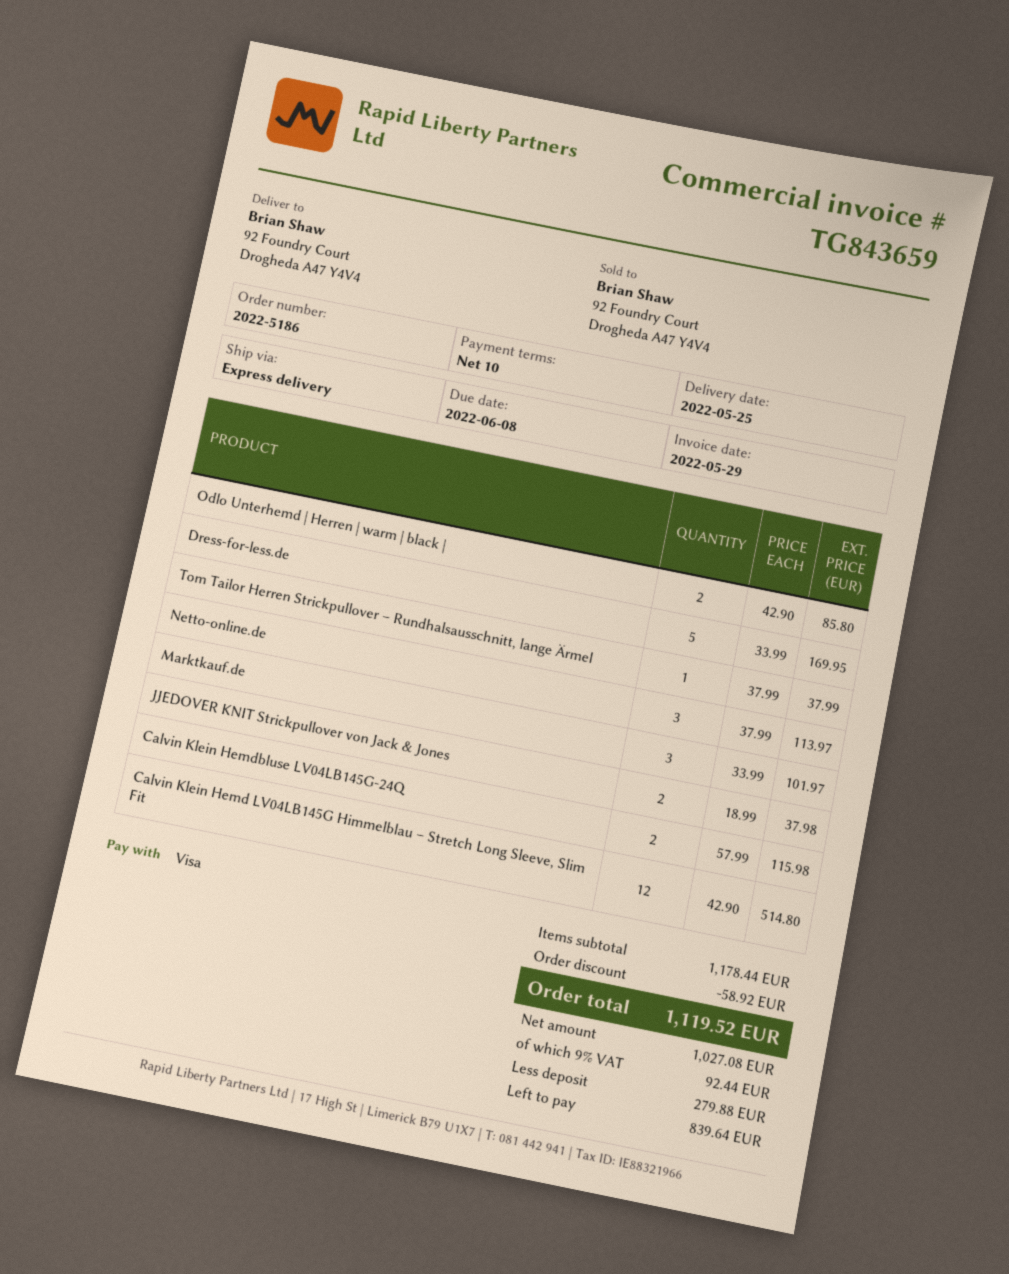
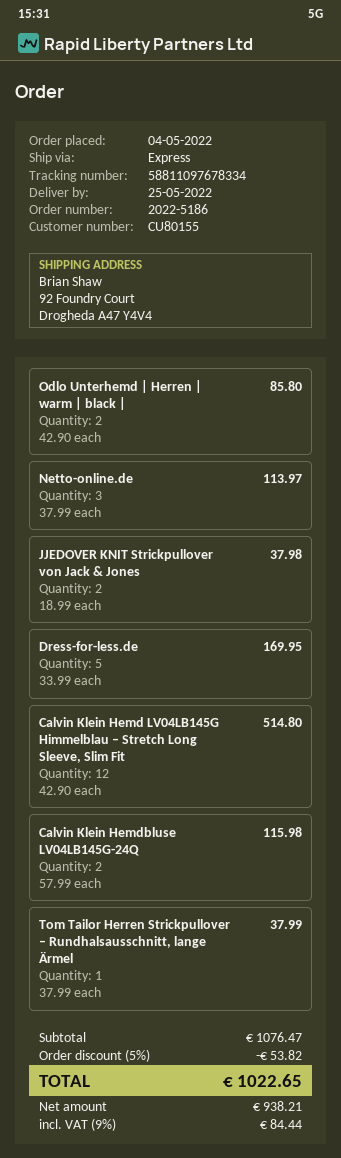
Marktkauf.de: 3 x 33.99 = 101.97 -> none
subtotal: 1178.44 -> 1076.47
discount: 58.92 -> 53.82
net: 1027.08 -> 938.21
tax: 9% = 92.44 -> 9% = 84.44
total: 1119.52 -> 1022.65

